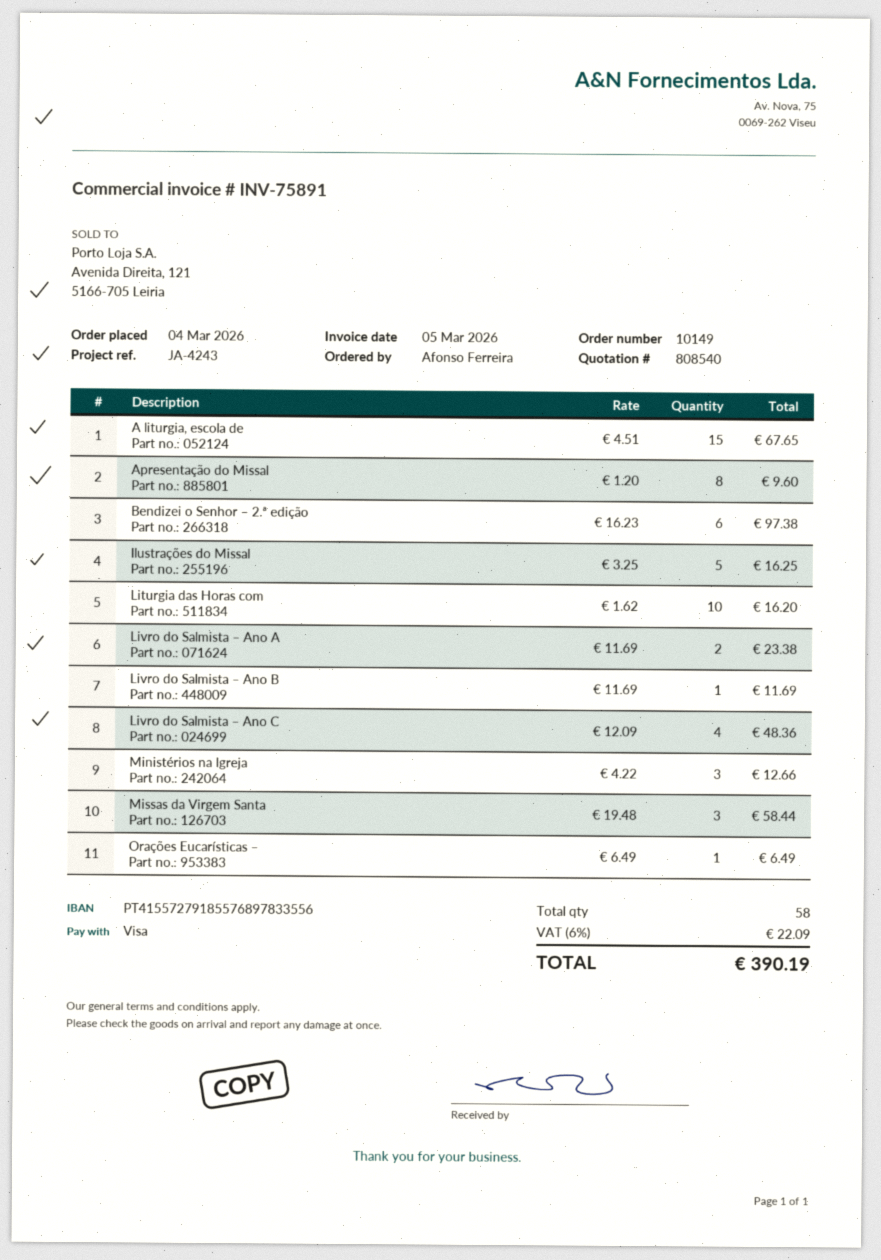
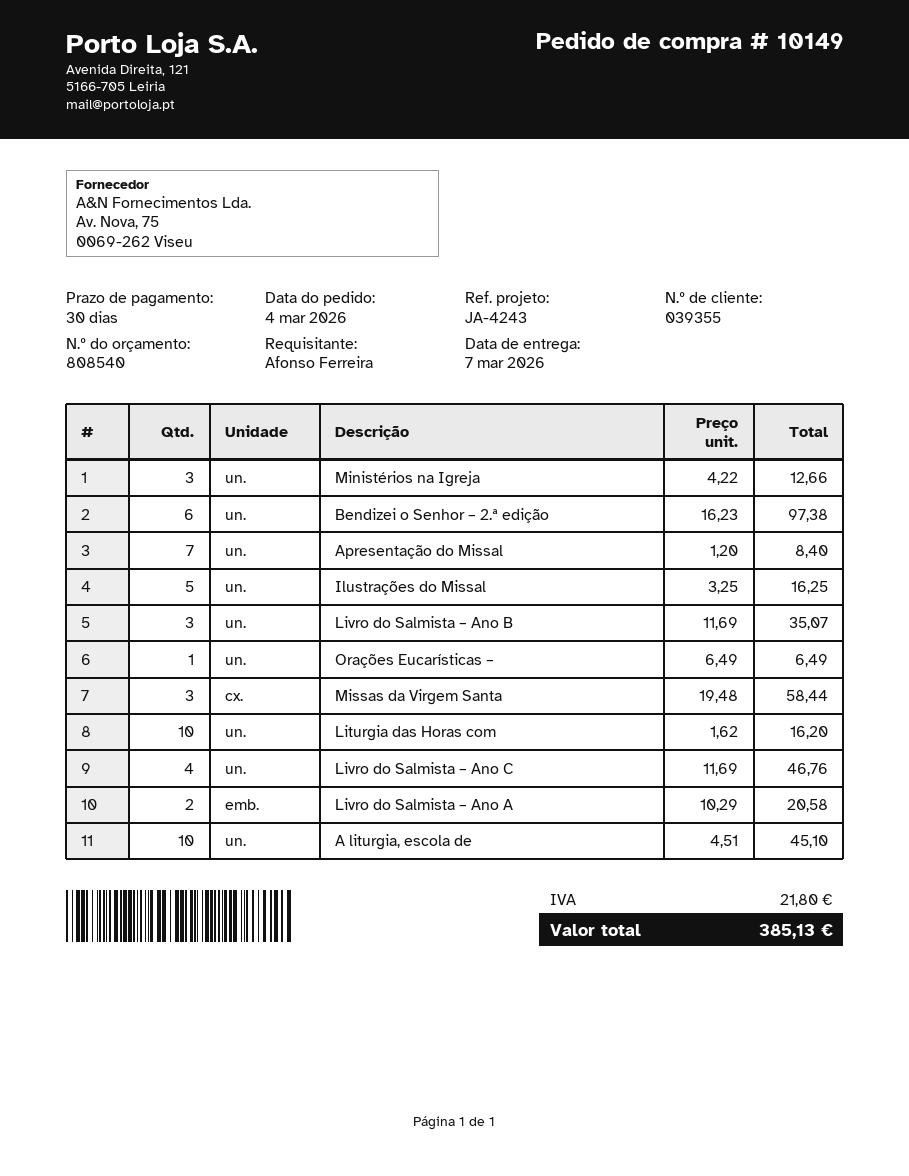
A liturgia, escola de: 15 x 4.51 = 67.65 -> 10 x 4.51 = 45.10
Apresentação do Missal: 8 x 1.20 = 9.60 -> 7 x 1.20 = 8.40
Livro do Salmista – Ano A: 2 x 11.69 = 23.38 -> 2 x 10.29 = 20.58
Livro do Salmista – Ano B: 1 x 11.69 = 11.69 -> 3 x 11.69 = 35.07
Livro do Salmista – Ano C: 4 x 12.09 = 48.36 -> 4 x 11.69 = 46.76
tax: 22.09 -> 21.80
total: 390.19 -> 385.13

